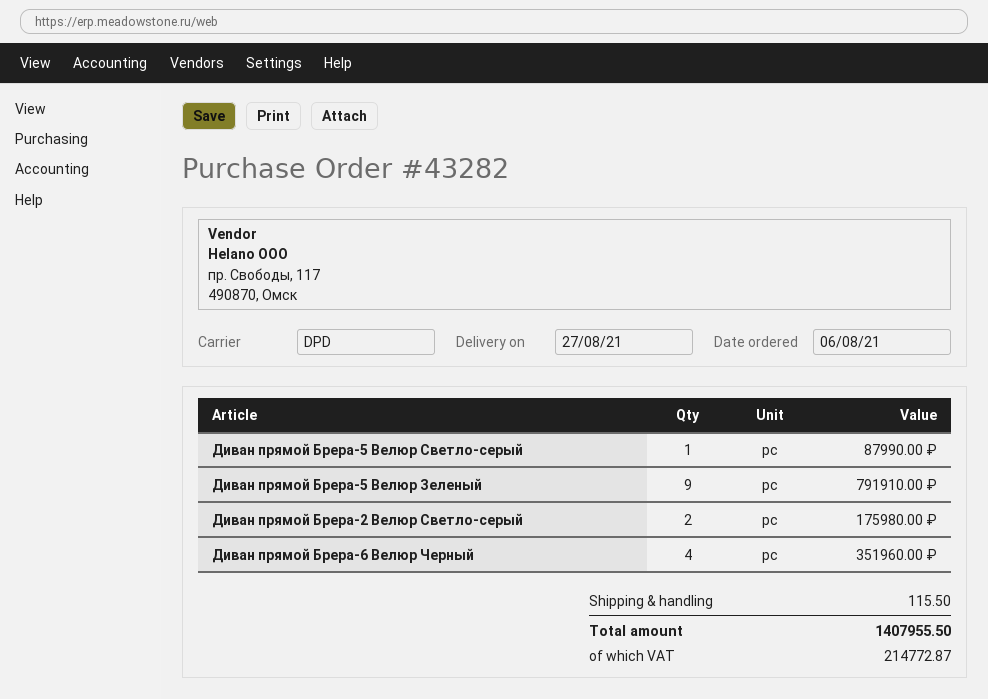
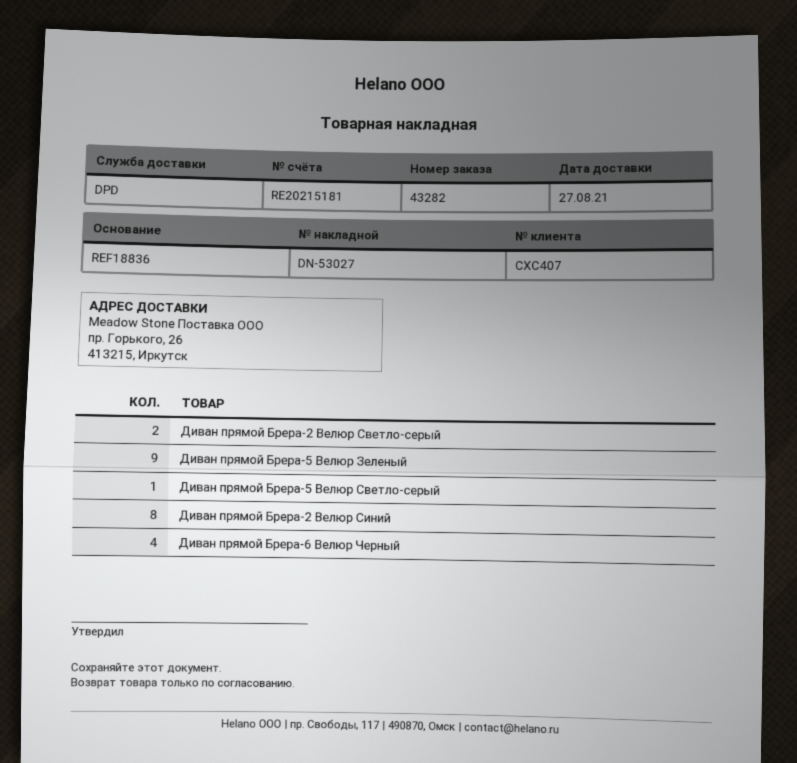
Диван прямой Брера-2 Велюр Синий: none -> 8

